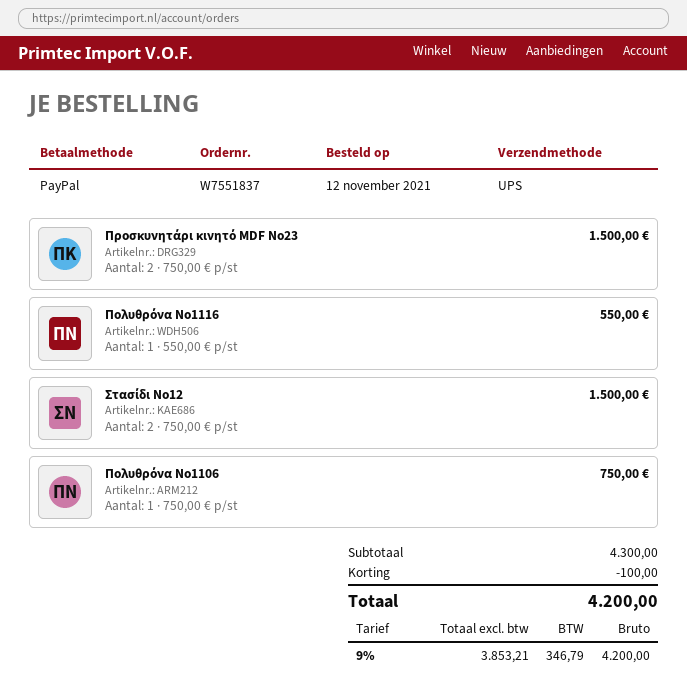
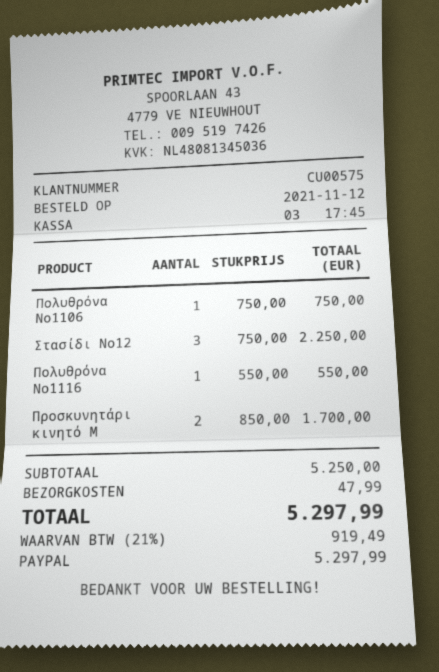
Προσκυνητάρι κινητό MDF Νο23: 2 x 750.00 = 1500.00 -> 2 x 850.00 = 1700.00
Στασίδι Νο12: 2 x 750.00 = 1500.00 -> 3 x 750.00 = 2250.00
subtotal: 4300.00 -> 5250.00
discount: 100.00 -> none
shipping: none -> 47.99
tax: 9% = 346.79 -> 21% = 919.49
total: 4200.00 -> 5297.99

